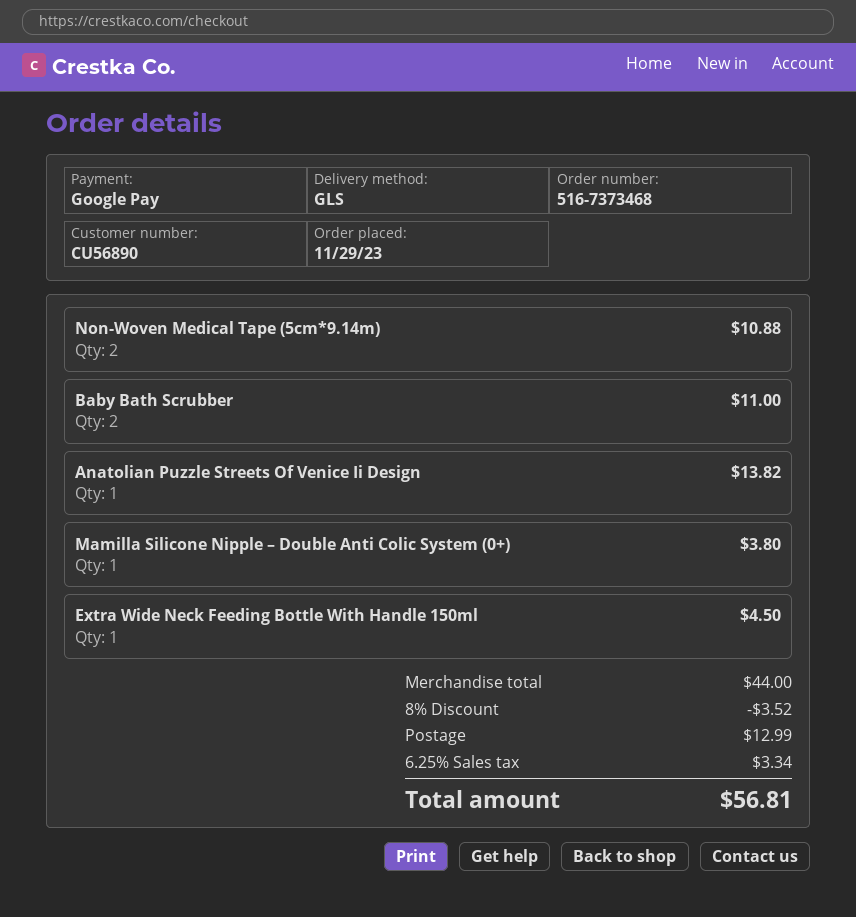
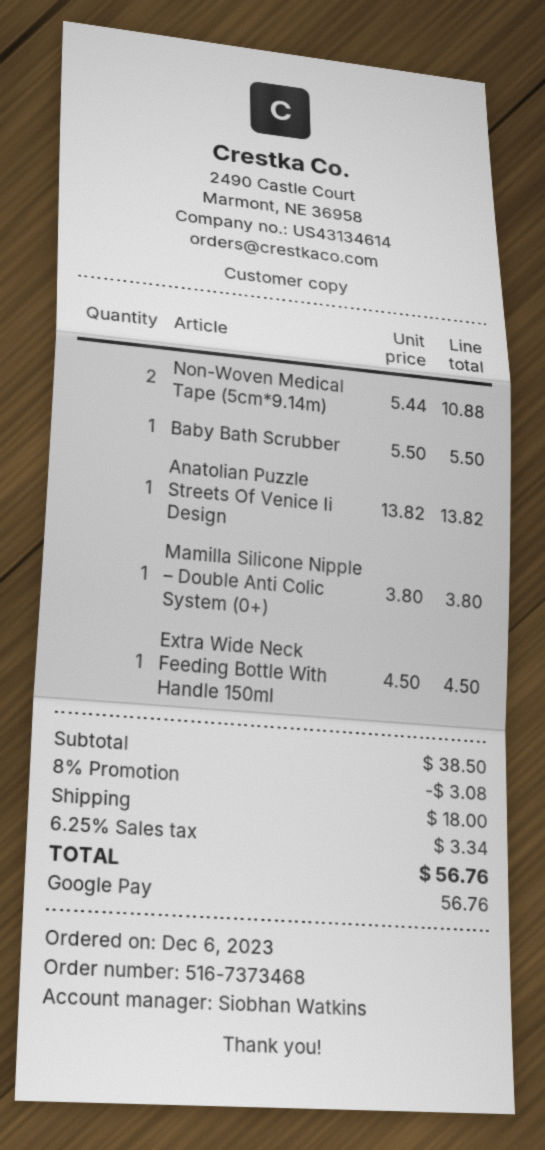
order date: 2023-11-29 -> 2023-12-06
Baby Bath Scrubber: 2 for 11.00 -> 1 for 5.50
subtotal: 44.00 -> 38.50
discount: 8% = 3.52 -> 8% = 3.08
shipping: 12.99 -> 18.00
total: 56.81 -> 56.76

